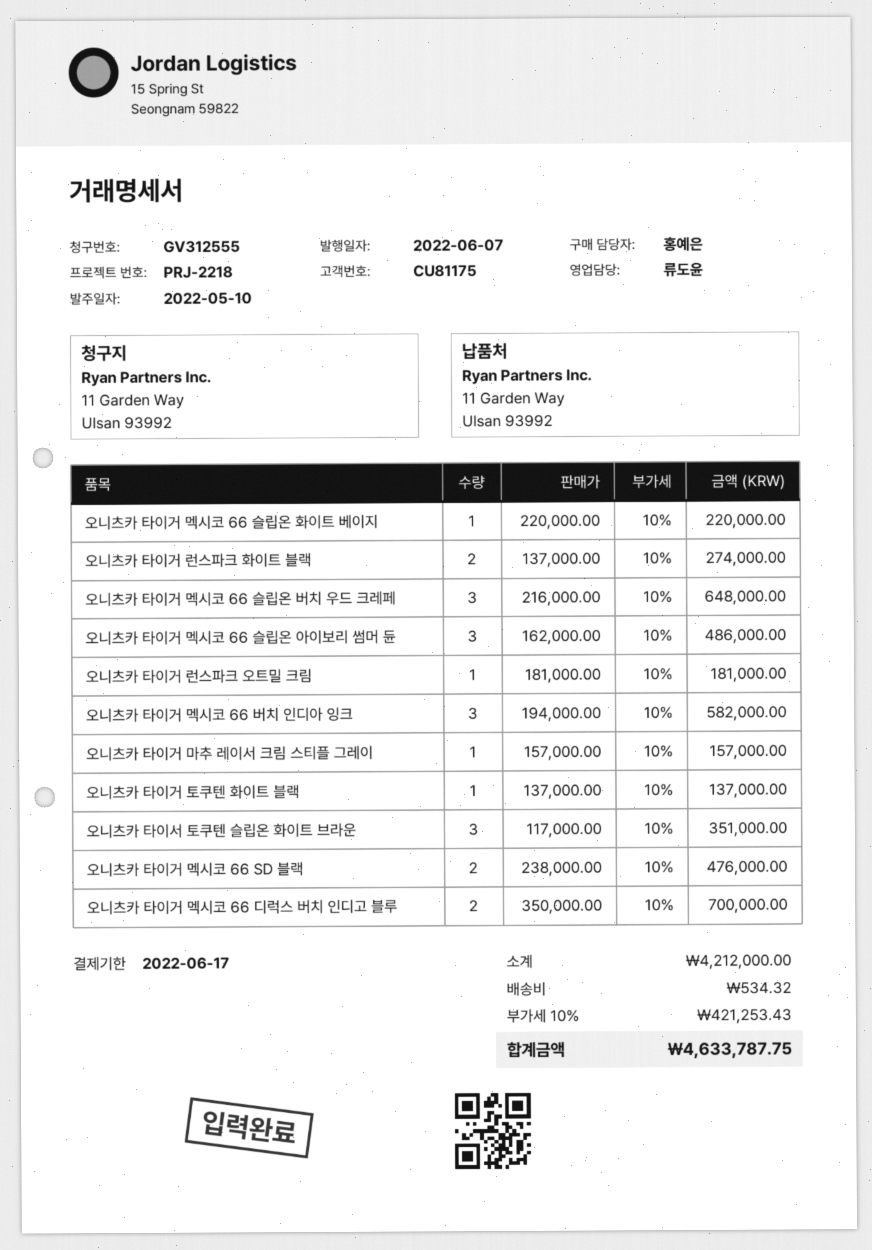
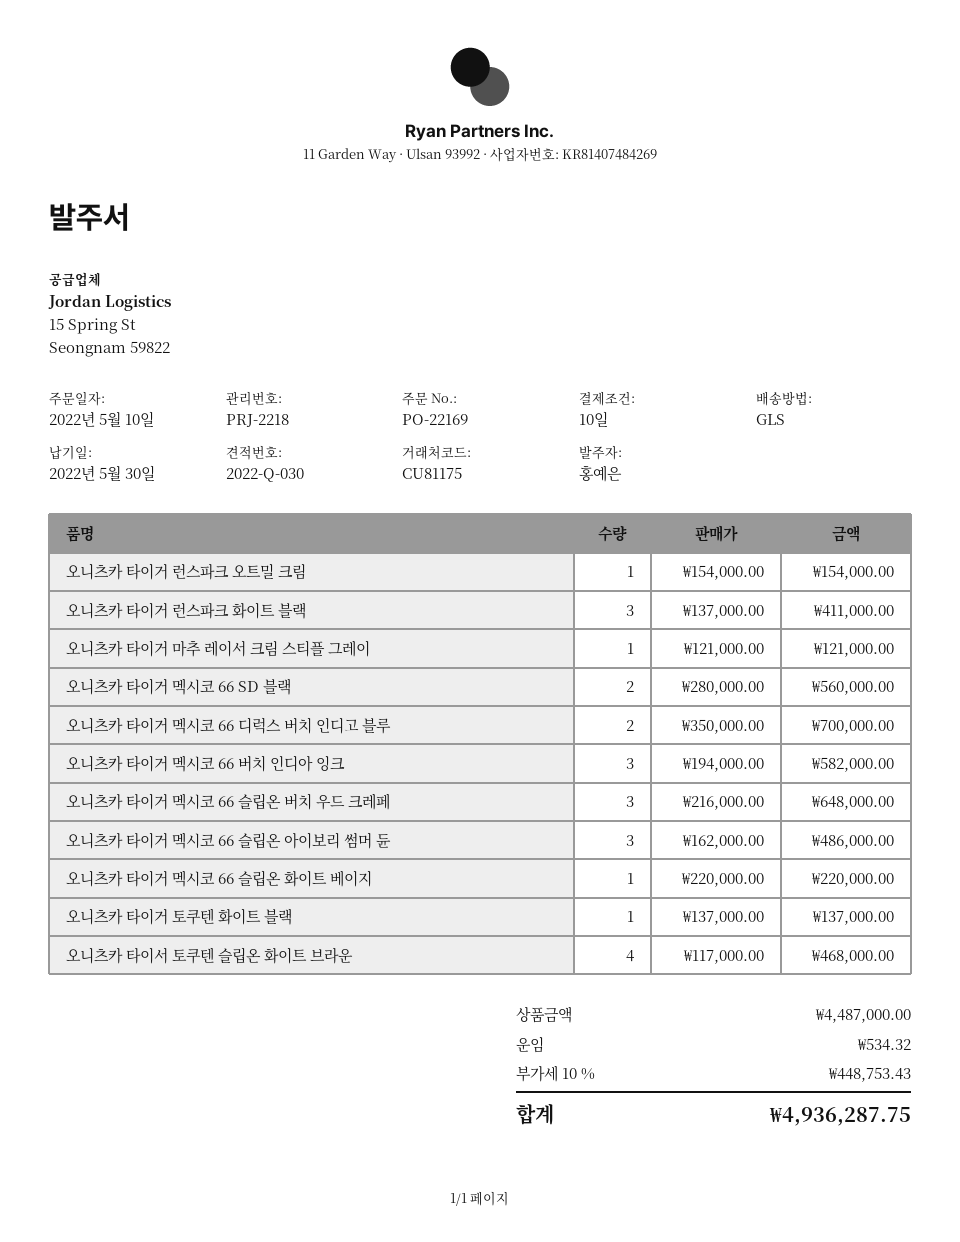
오니츠카 타이거 런스파크 화이트 블랙: 2 x 137000.00 = 274000.00 -> 3 x 137000.00 = 411000.00
오니츠카 타이거 런스파크 오트밀 크림: 1 x 181000.00 = 181000.00 -> 1 x 154000.00 = 154000.00
오니츠카 타이거 마추 레이서 크림 스티플 그레이: 1 x 157000.00 = 157000.00 -> 1 x 121000.00 = 121000.00
오니츠카 타이서 토쿠텐 슬립온 화이트 브라운: 3 x 117000.00 = 351000.00 -> 4 x 117000.00 = 468000.00
오니츠카 타이거 멕시코 66 SD 블랙: 2 x 238000.00 = 476000.00 -> 2 x 280000.00 = 560000.00
subtotal: 4212000.00 -> 4487000.00
tax: 10% = 421253.43 -> 10% = 448753.43
total: 4633787.75 -> 4936287.75

